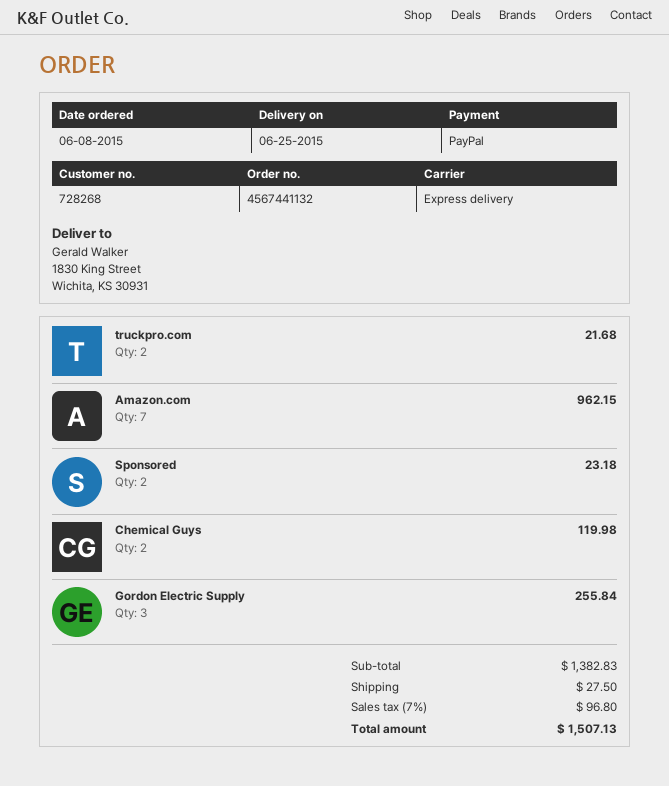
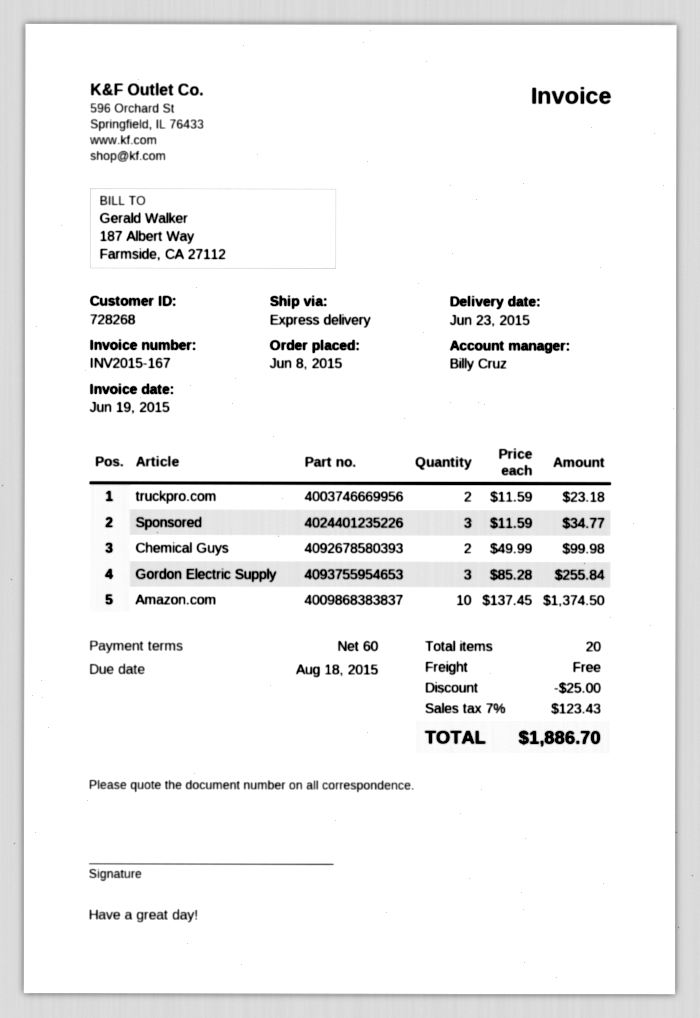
delivery date: 2015-06-25 -> 2015-06-23
truckpro.com: 2 for 21.68 -> 2 for 23.18
Amazon.com: 7 for 962.15 -> 10 for 1374.50
Sponsored: 2 for 23.18 -> 3 for 34.77
Chemical Guys: 2 for 119.98 -> 2 for 99.98
discount: none -> 25.00
shipping: 27.50 -> 0.00
tax: 7% = 96.80 -> 7% = 123.43
total: 1507.13 -> 1886.70

